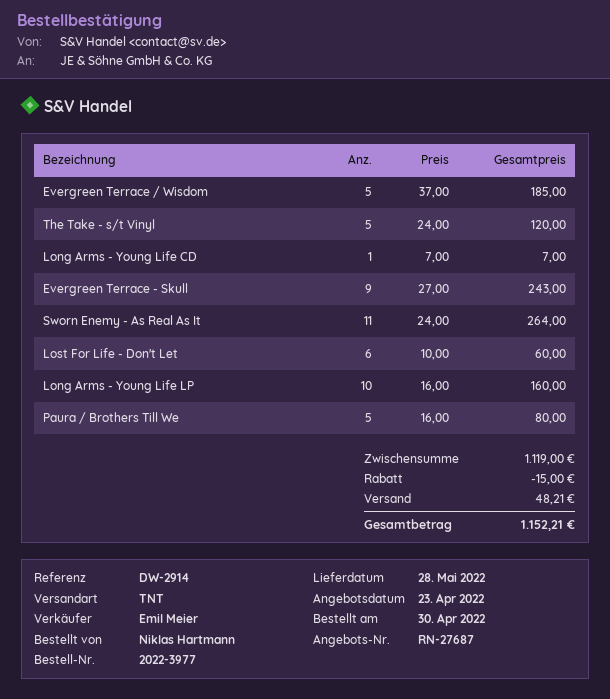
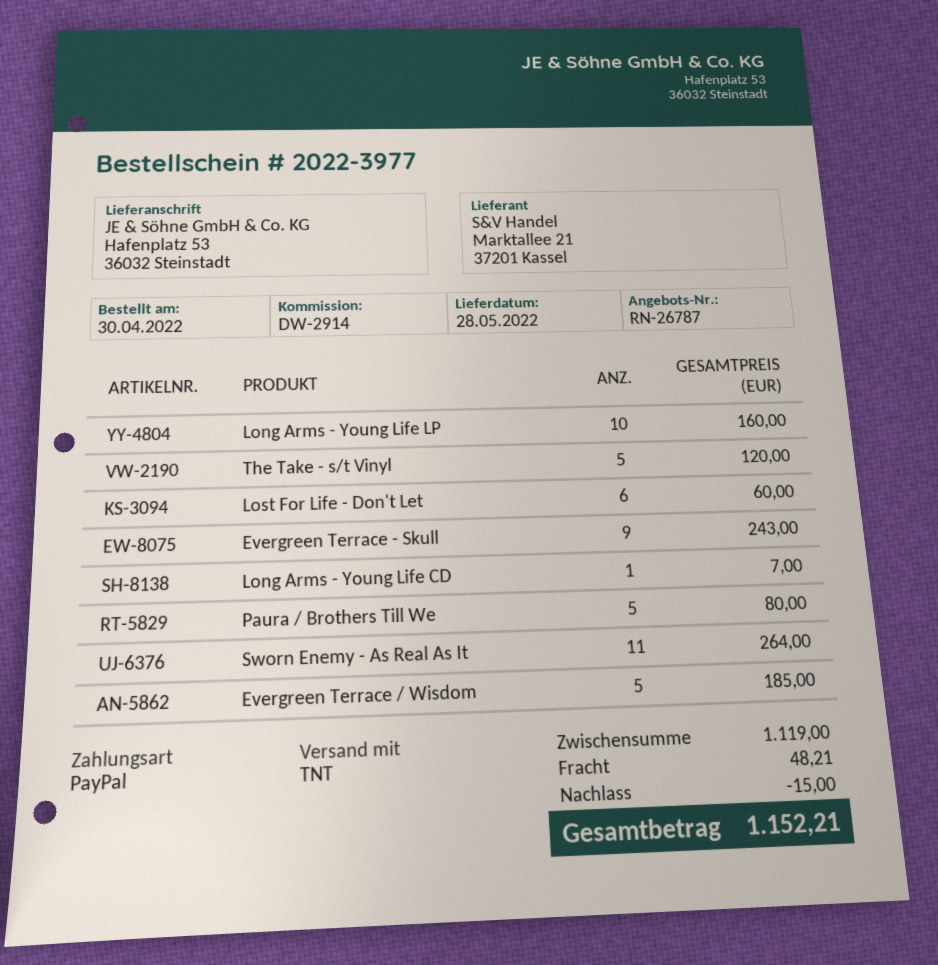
quote number: RN-27687 -> RN-26787

